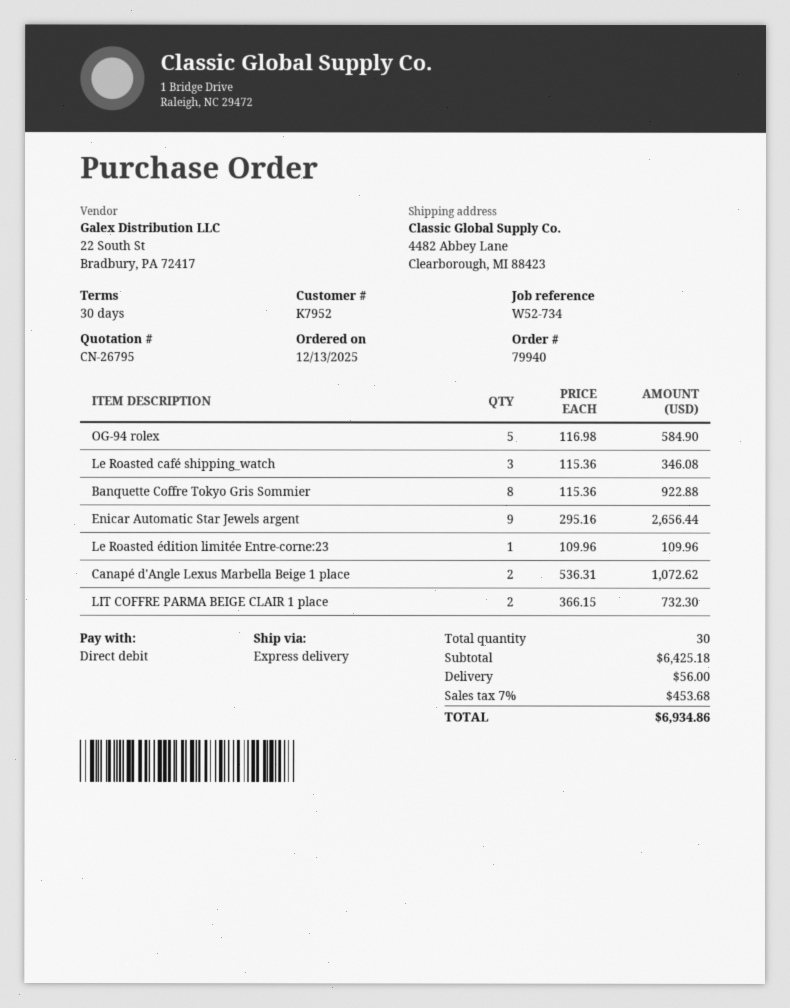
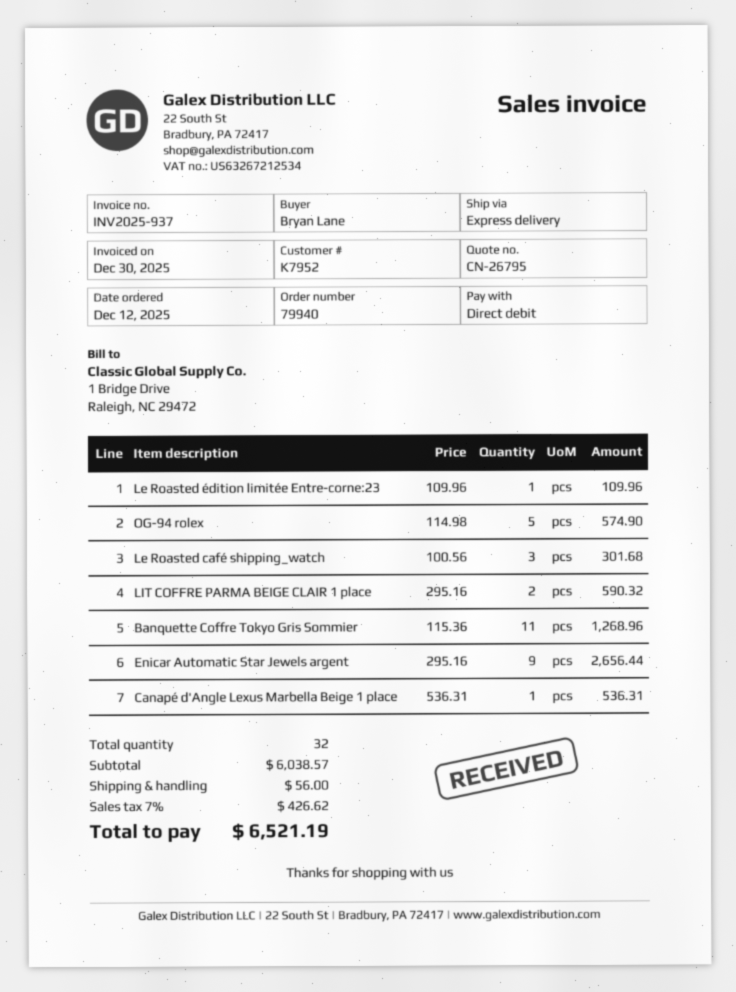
order date: 2025-12-13 -> 2025-12-12
OG-94 rolex: 5 x 116.98 = 584.90 -> 5 x 114.98 = 574.90
Le Roasted café shipping_watch: 3 x 115.36 = 346.08 -> 3 x 100.56 = 301.68
Banquette Coffre Tokyo Gris Sommier: 8 x 115.36 = 922.88 -> 11 x 115.36 = 1268.96
Canapé d'Angle Lexus Marbella Beige 1 place: 2 x 536.31 = 1072.62 -> 1 x 536.31 = 536.31
LIT COFFRE PARMA BEIGE CLAIR 1 place: 2 x 366.15 = 732.30 -> 2 x 295.16 = 590.32
total quantity: 30 -> 32
subtotal: 6425.18 -> 6038.57
tax: 7% = 453.68 -> 7% = 426.62
total: 6934.86 -> 6521.19

